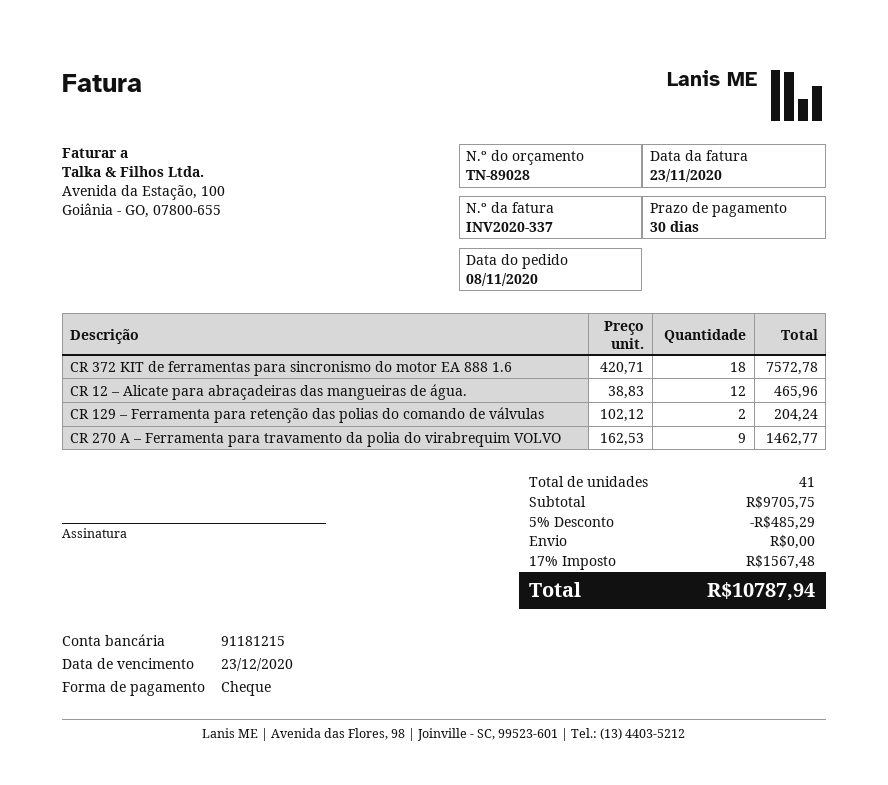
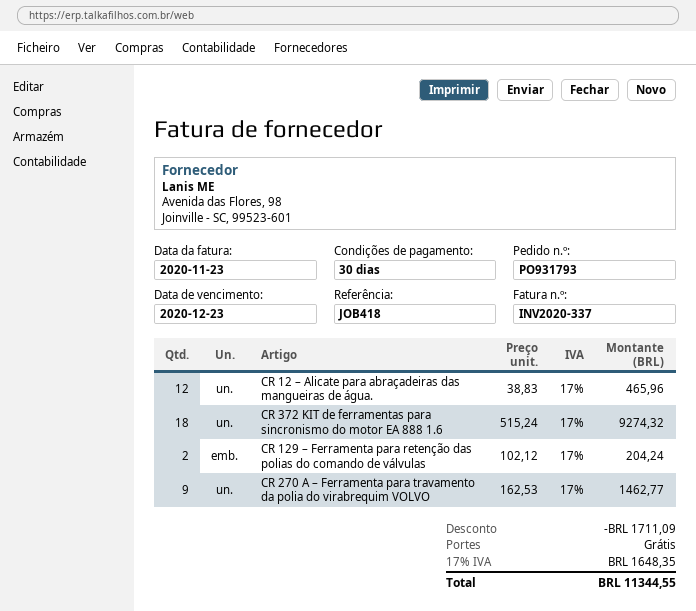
CR 372 KIT de ferramentas para sincronismo do motor EA 888 1.6: 18 x 420.71 = 7572.78 -> 18 x 515.24 = 9274.32
discount: 485.29 -> 1711.09
tax: 17% = 1567.48 -> 17% = 1648.35
total: 10787.94 -> 11344.55

